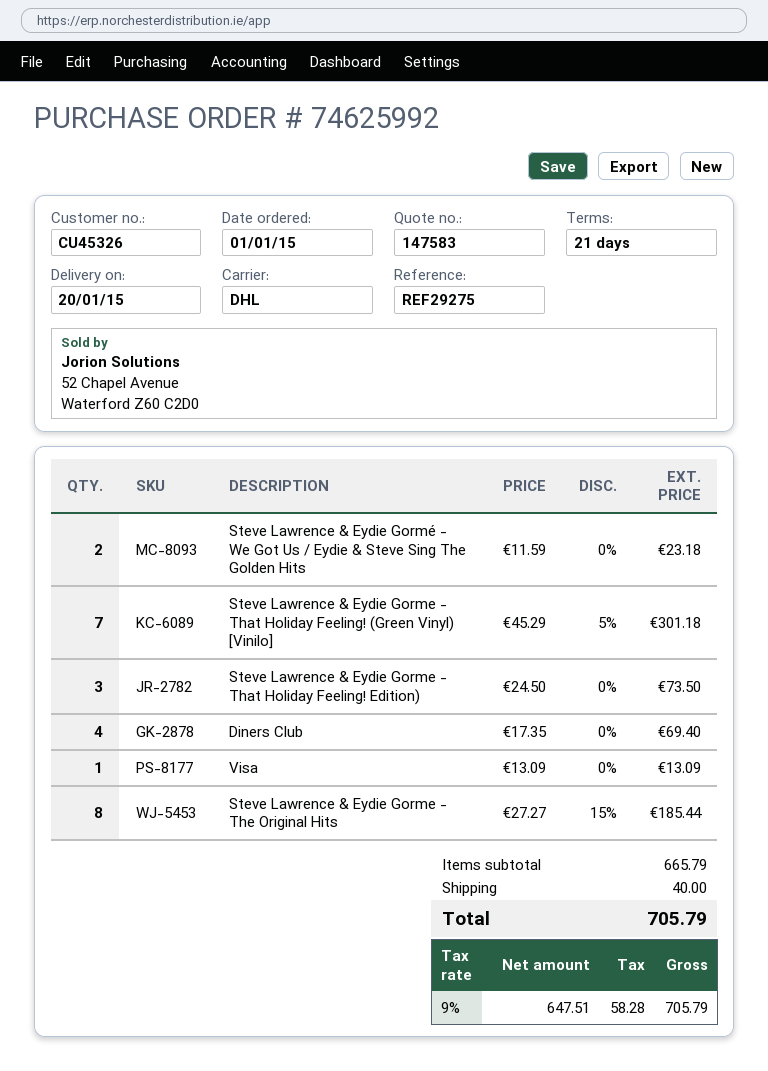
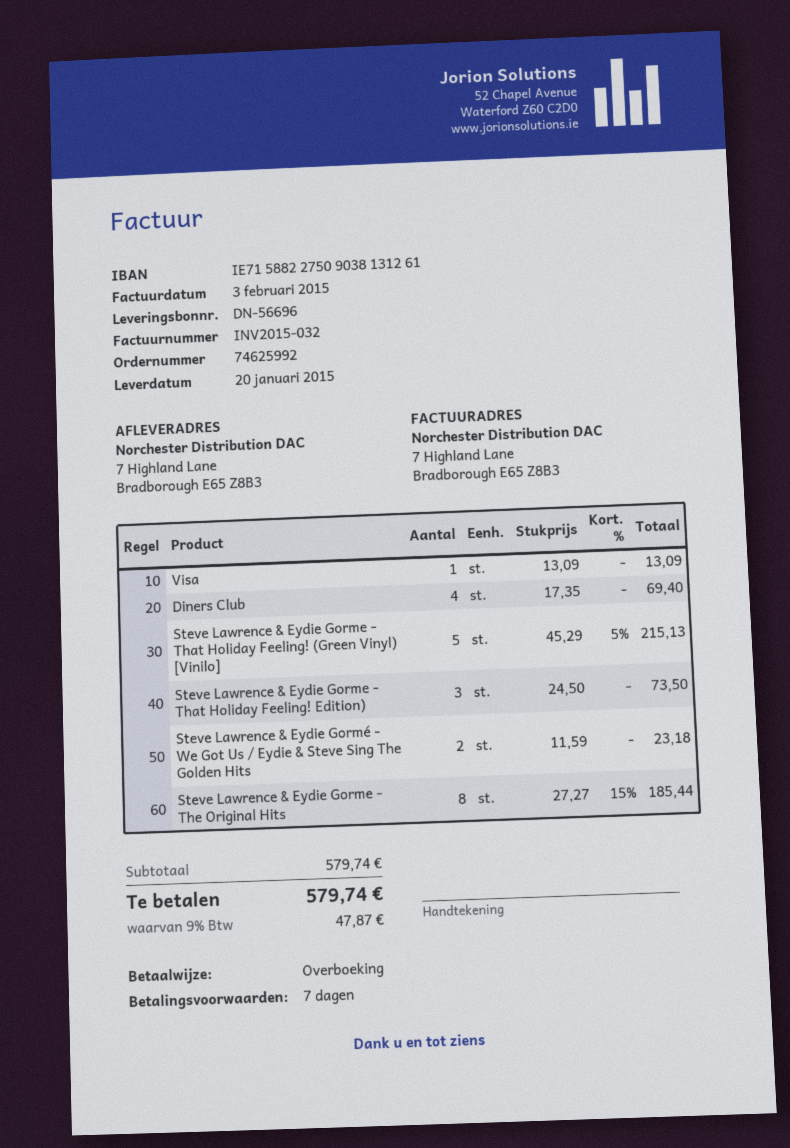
payment terms: 21 days -> 7 days
Steve Lawrence & Eydie Gorme - That Holiday Feeling! (Green Vinyl) [Vinilo]: 7 x 45.29 - 5% = 301.18 -> 5 x 45.29 - 5% = 215.13
subtotal: 665.79 -> 579.74
shipping: 40.00 -> none
tax: 9% = 58.28 -> 9% = 47.87
total: 705.79 -> 579.74

